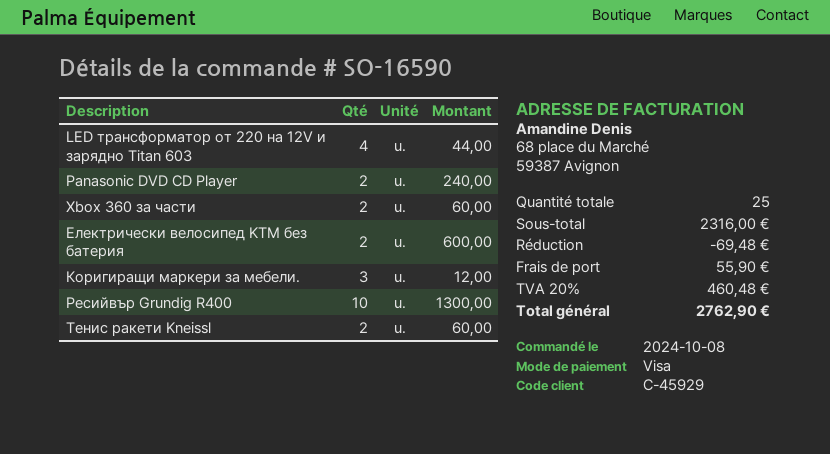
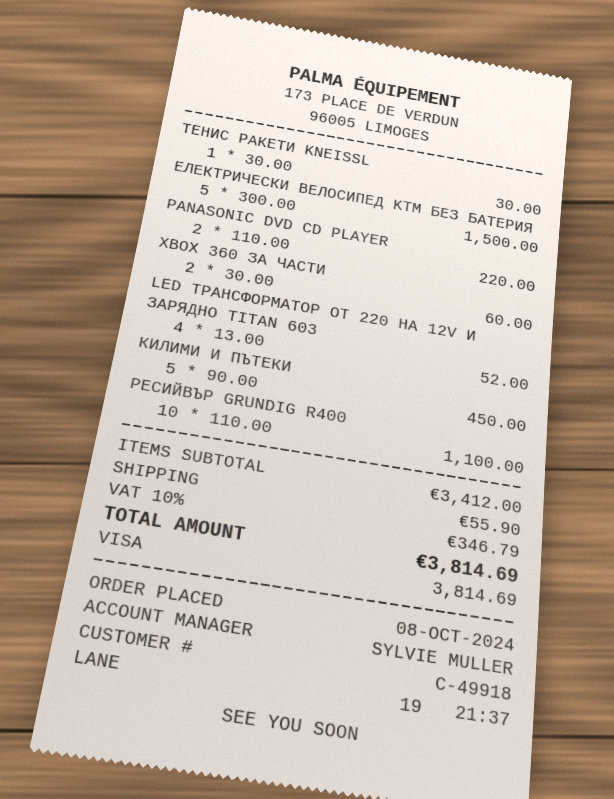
customer number: C-45929 -> C-49918
LED трансформатор от 220 на 12V и зарядно Titan 603: 4 for 44.00 -> 4 for 52.00
Panasonic DVD CD Player: 2 for 240.00 -> 2 for 220.00
Електрически велосипед KTM без батерия: 2 for 600.00 -> 5 for 1500.00
Коригиращи маркери за мебели.: 3 for 12.00 -> none
Ресийвър Grundig R400: 10 for 1300.00 -> 10 for 1100.00
Тенис ракети Kneissl: 2 for 60.00 -> 1 for 30.00
КИЛИМИ И ПЪТЕКИ: none -> 5 for 450.00
subtotal: 2316.00 -> 3412.00
discount: 69.48 -> none
tax: 20% = 460.48 -> 10% = 346.79
total: 2762.90 -> 3814.69

